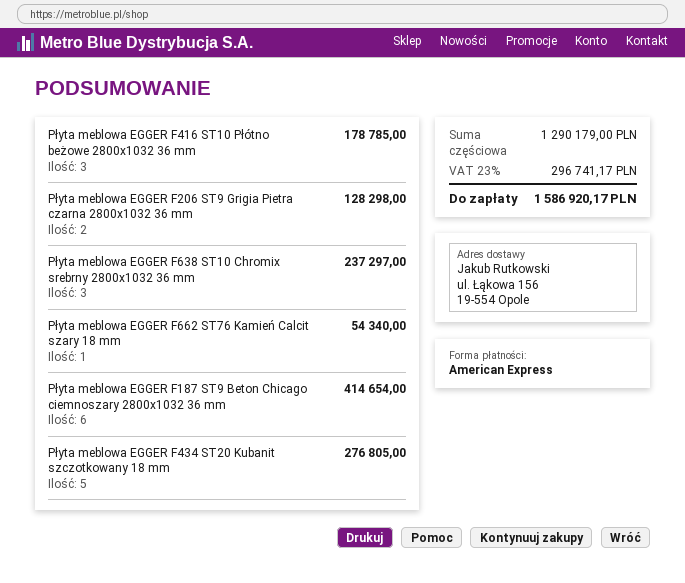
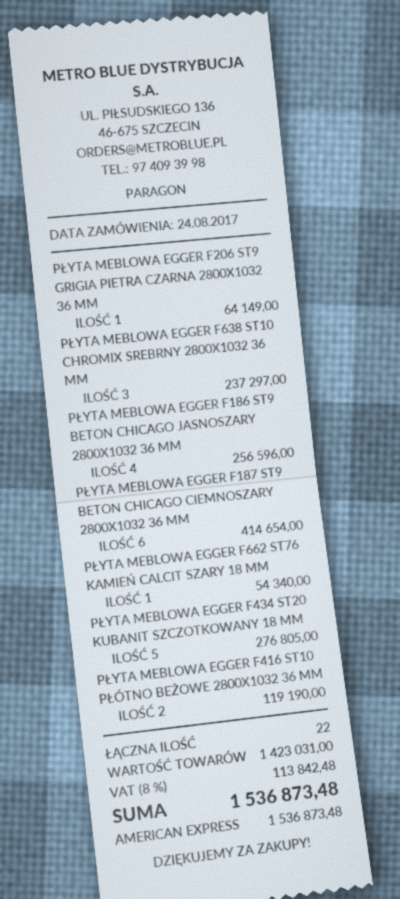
Płyta meblowa EGGER F416 ST10 Płótno beżowe 2800x1032 36 mm: 3 for 178785.00 -> 2 for 119190.00
Płyta meblowa EGGER F206 ST9 Grigia Pietra czarna 2800x1032 36 mm: 2 for 128298.00 -> 1 for 64149.00
PŁYTA MEBLOWA EGGER F186 ST9 BETON CHICAGO JASNOSZARY 2800X1032 36 MM: none -> 4 for 256596.00
subtotal: 1290179.00 -> 1423031.00
tax: 23% = 296741.17 -> 8% = 113842.48
total: 1586920.17 -> 1536873.48

